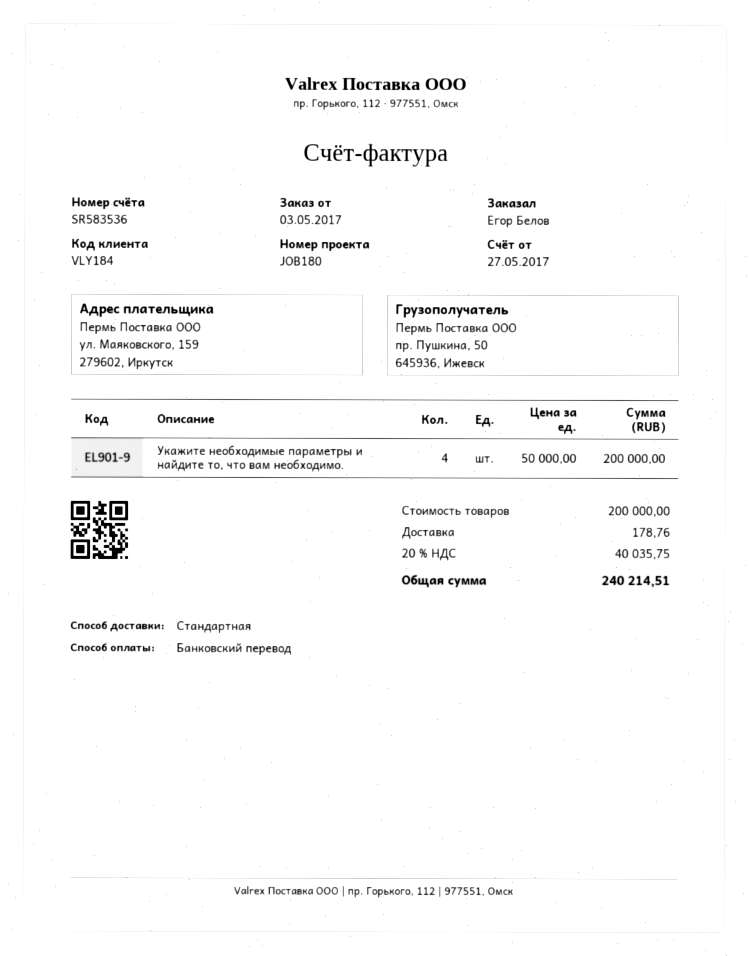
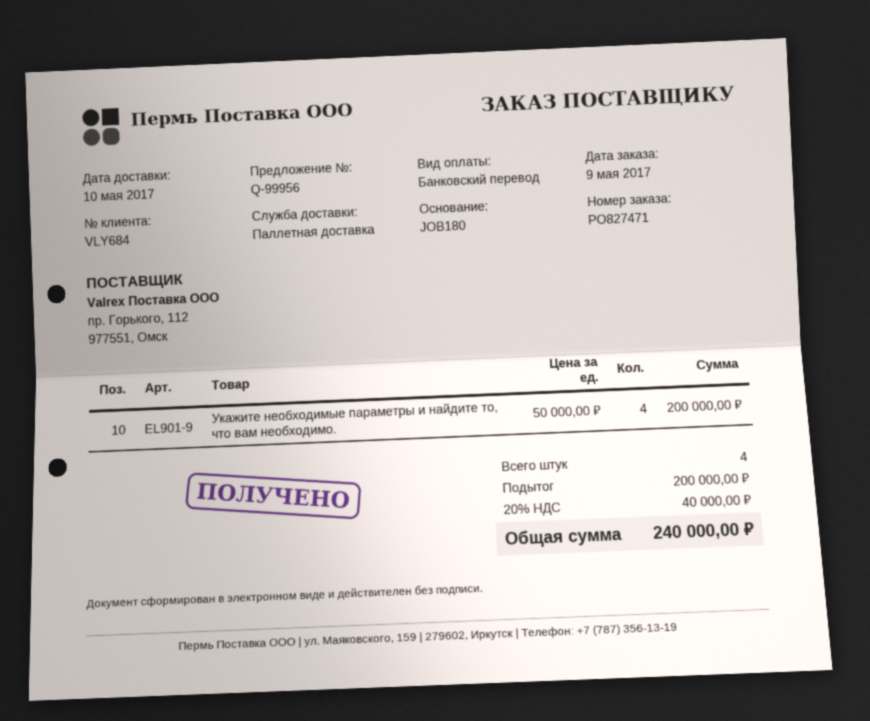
order date: 2017-05-03 -> 2017-05-09
customer number: VLY184 -> VLY684
shipping method: standard -> pallet freight
shipping: 178.76 -> none
tax: 20% = 40035.75 -> 20% = 40000.00
total: 240214.51 -> 240000.00

